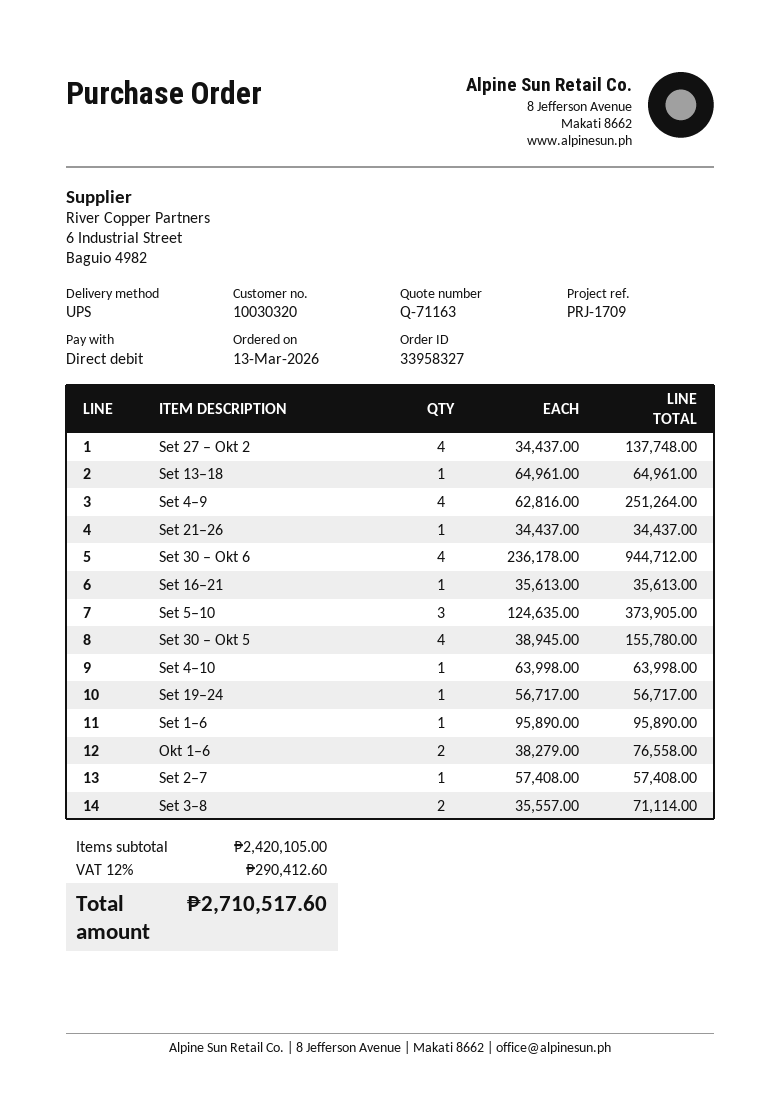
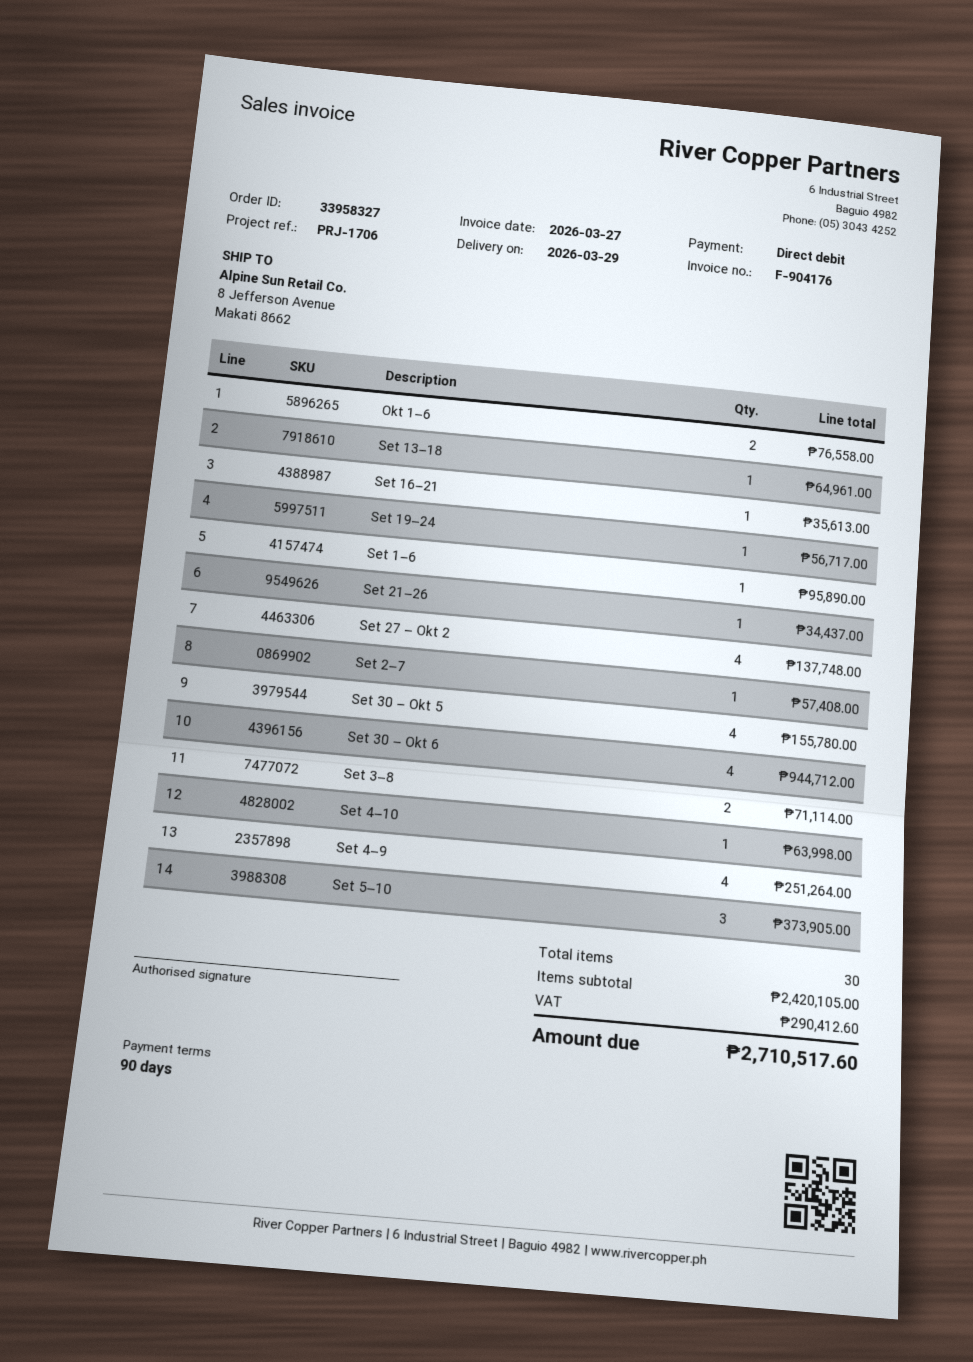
reference: PRJ-1709 -> PRJ-1706

